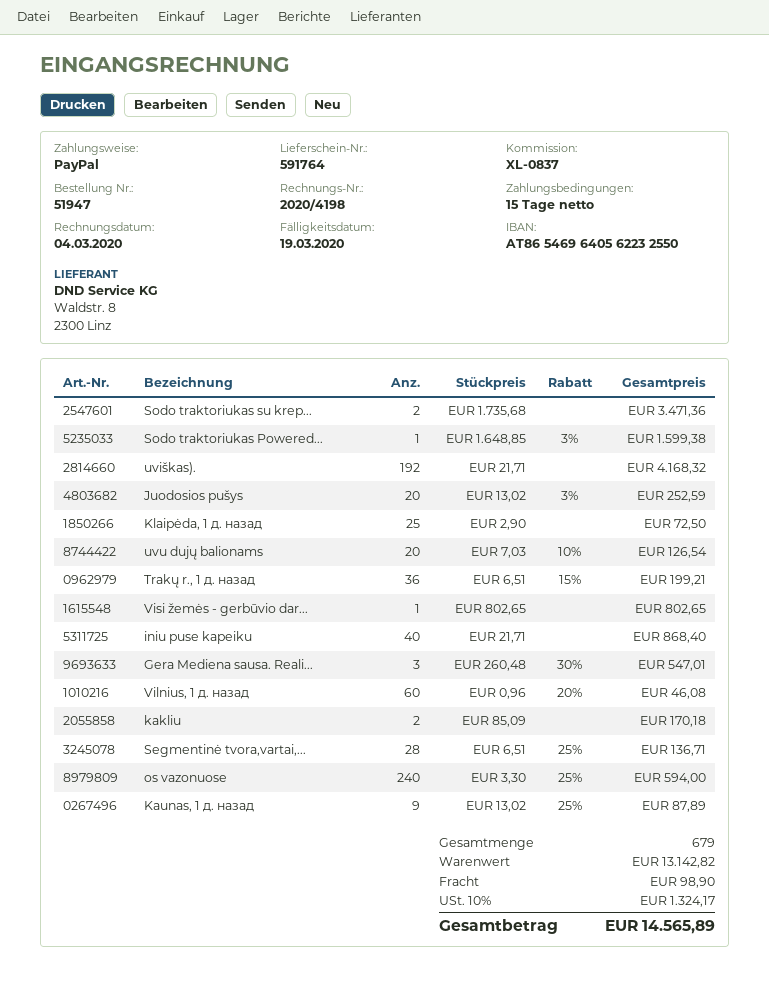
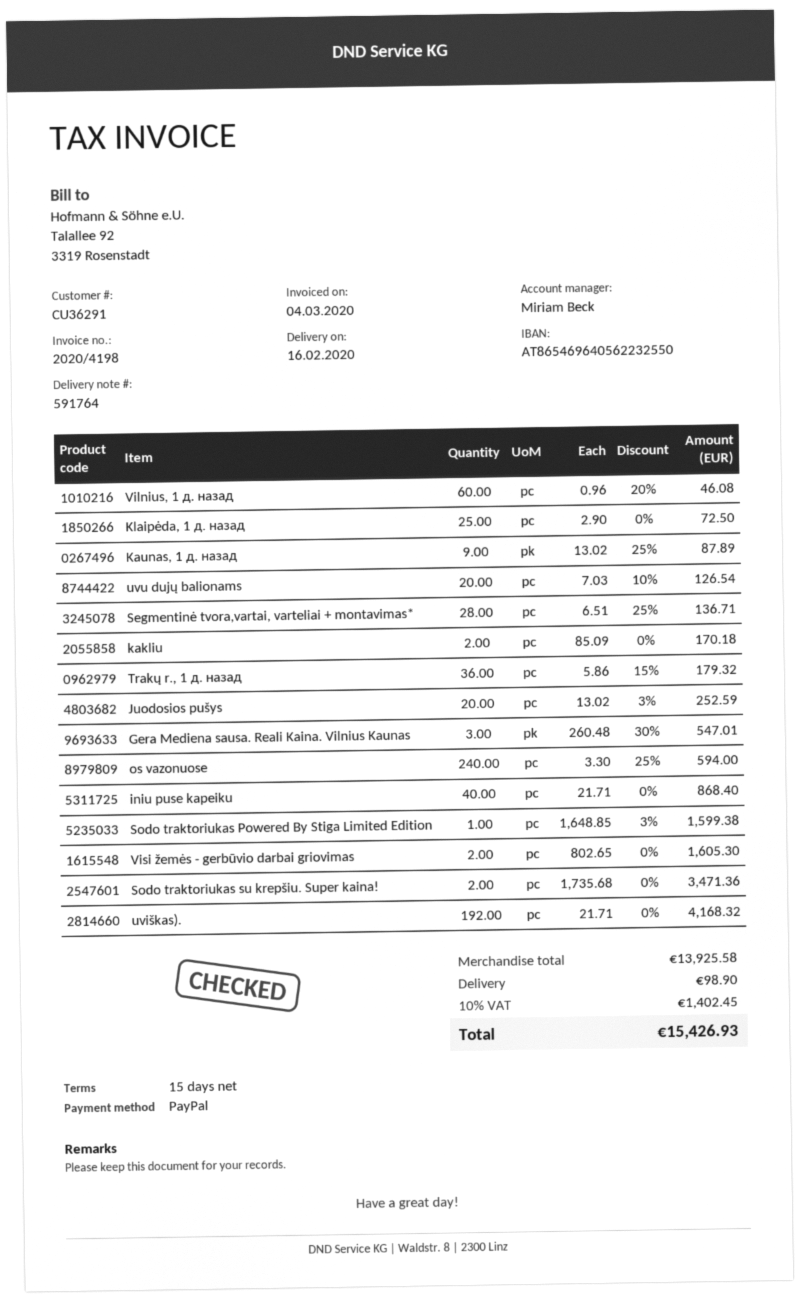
Trakų r., 1 д. назад: 36 x 6.51 - 15% = 199.21 -> 36 x 5.86 - 15% = 179.32
Visi žemės - gerbūvio dar...: 1 x 802.65 = 802.65 -> 2 x 802.65 = 1605.30
subtotal: 13142.82 -> 13925.58
tax: 10% = 1324.17 -> 10% = 1402.45
total: 14565.89 -> 15426.93

